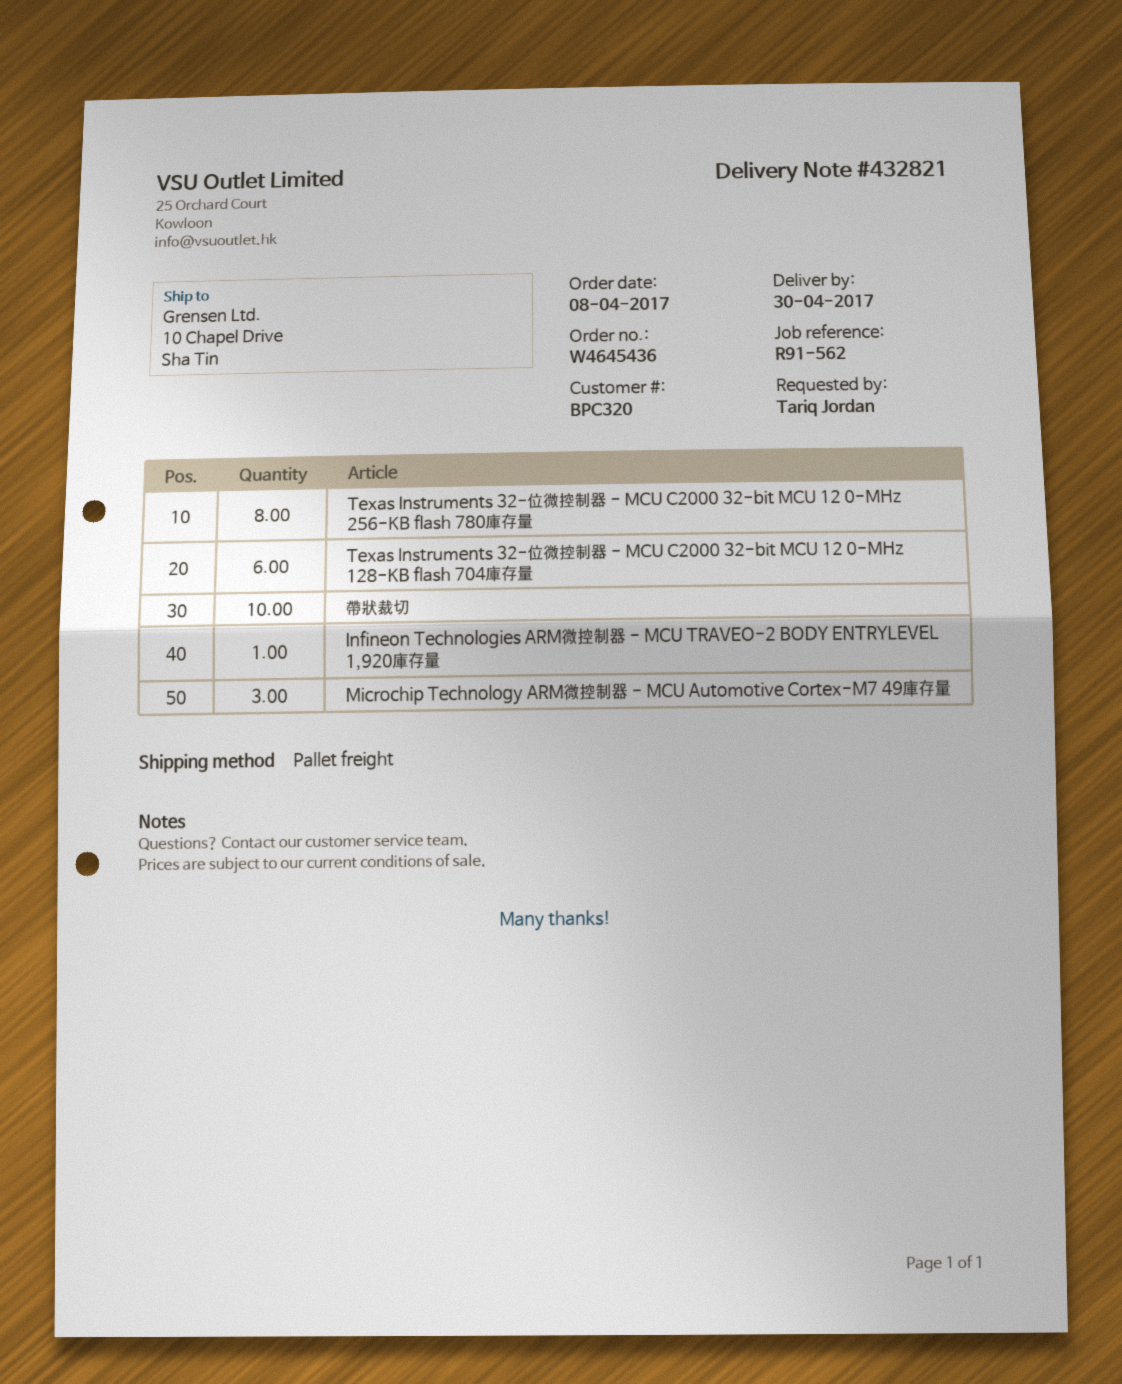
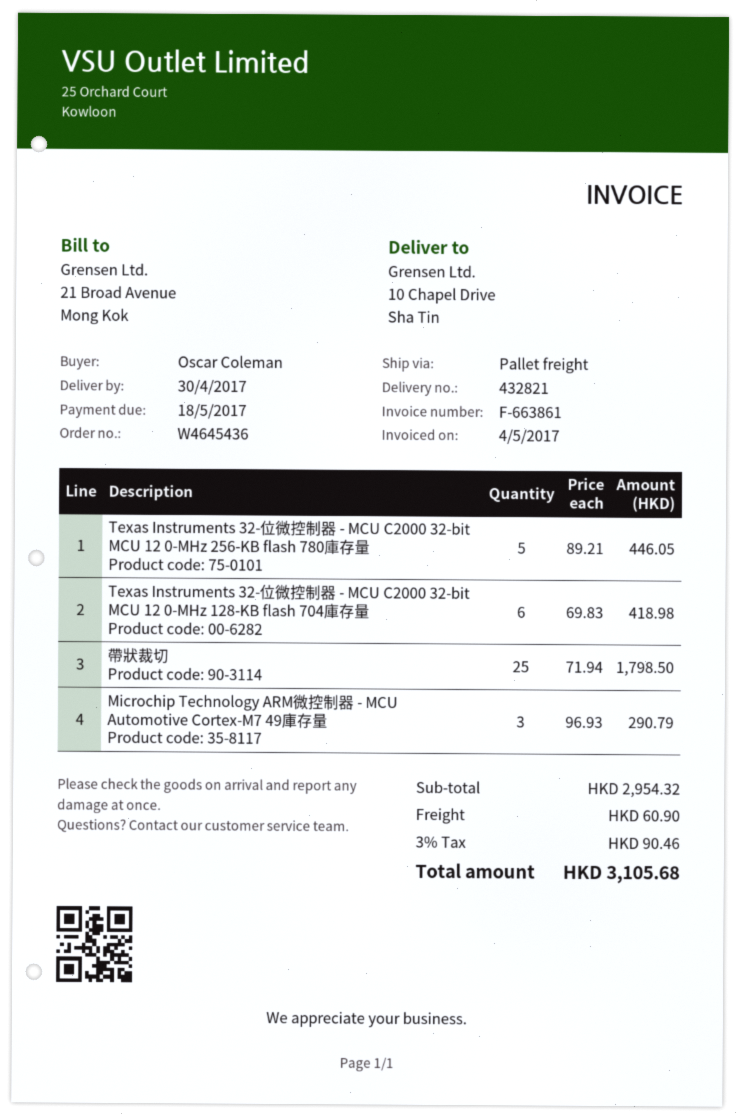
ordered by: Tariq Jordan -> Oscar Coleman
Texas Instruments 32-位微控制器 - MCU C2000 32-bit MCU 12 0-MHz 256-KB flash 780庫存量: 8 -> 5
帶狀裁切: 10 -> 25
Infineon Technologies ARM微控制器 - MCU TRAVEO-2 BODY ENTRYLEVEL 1,920庫存量: 1 -> none

